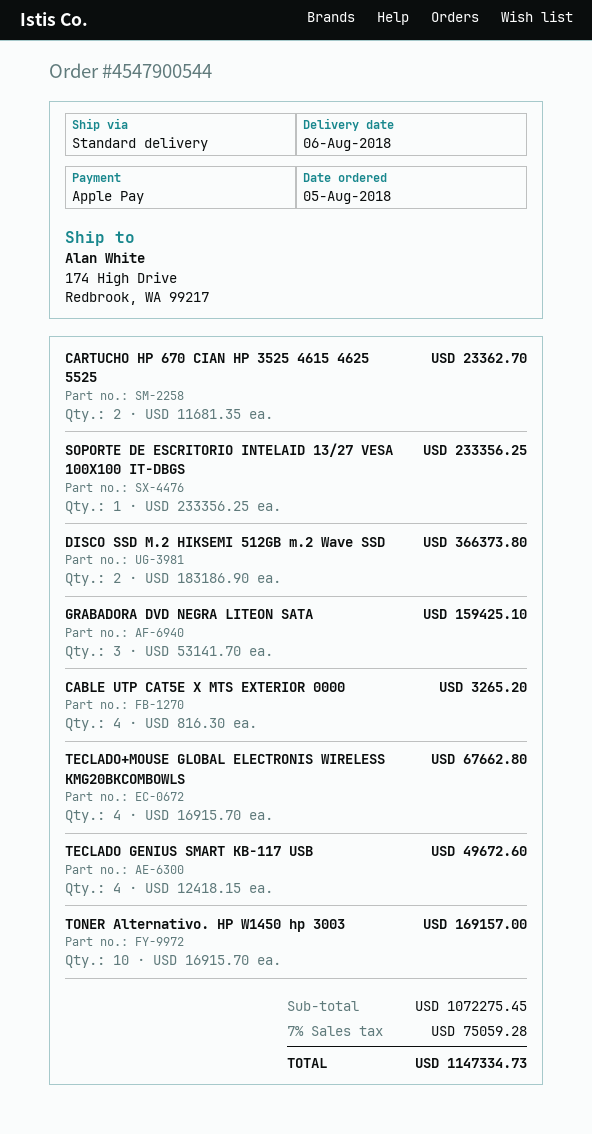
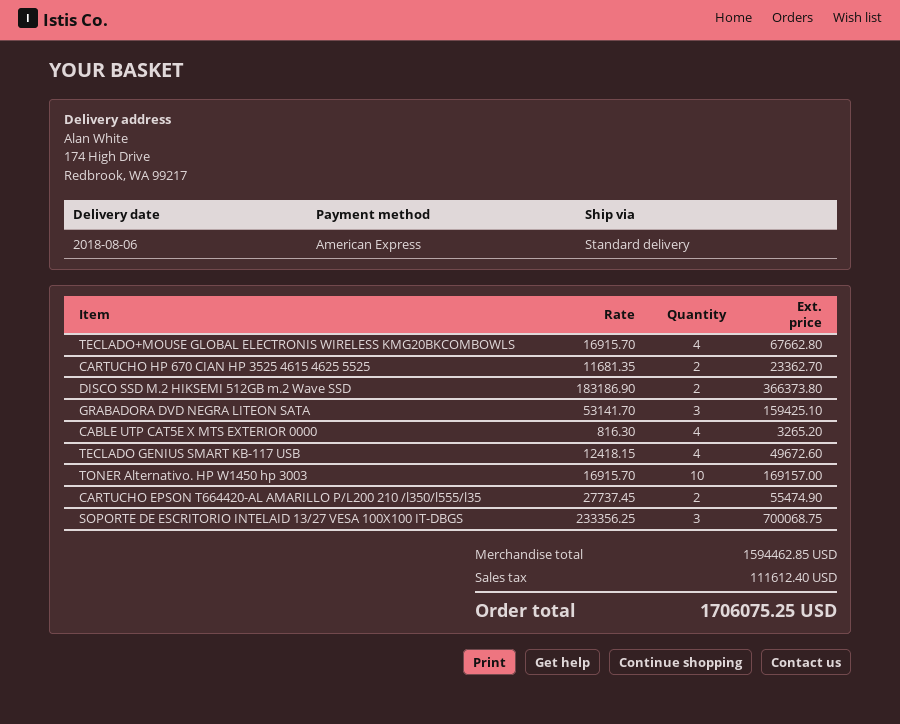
payment method: Apple Pay -> American Express
SOPORTE DE ESCRITORIO INTELAID 13/27 VESA 100X100 IT-DBGS: 1 x 233356.25 = 233356.25 -> 3 x 233356.25 = 700068.75
CARTUCHO EPSON T664420-AL AMARILLO P/L200 210 /l350/l555/l35: none -> 2 x 27737.45 = 55474.90
subtotal: 1072275.45 -> 1594462.85
tax: 75059.28 -> 111612.40
total: 1147334.73 -> 1706075.25

